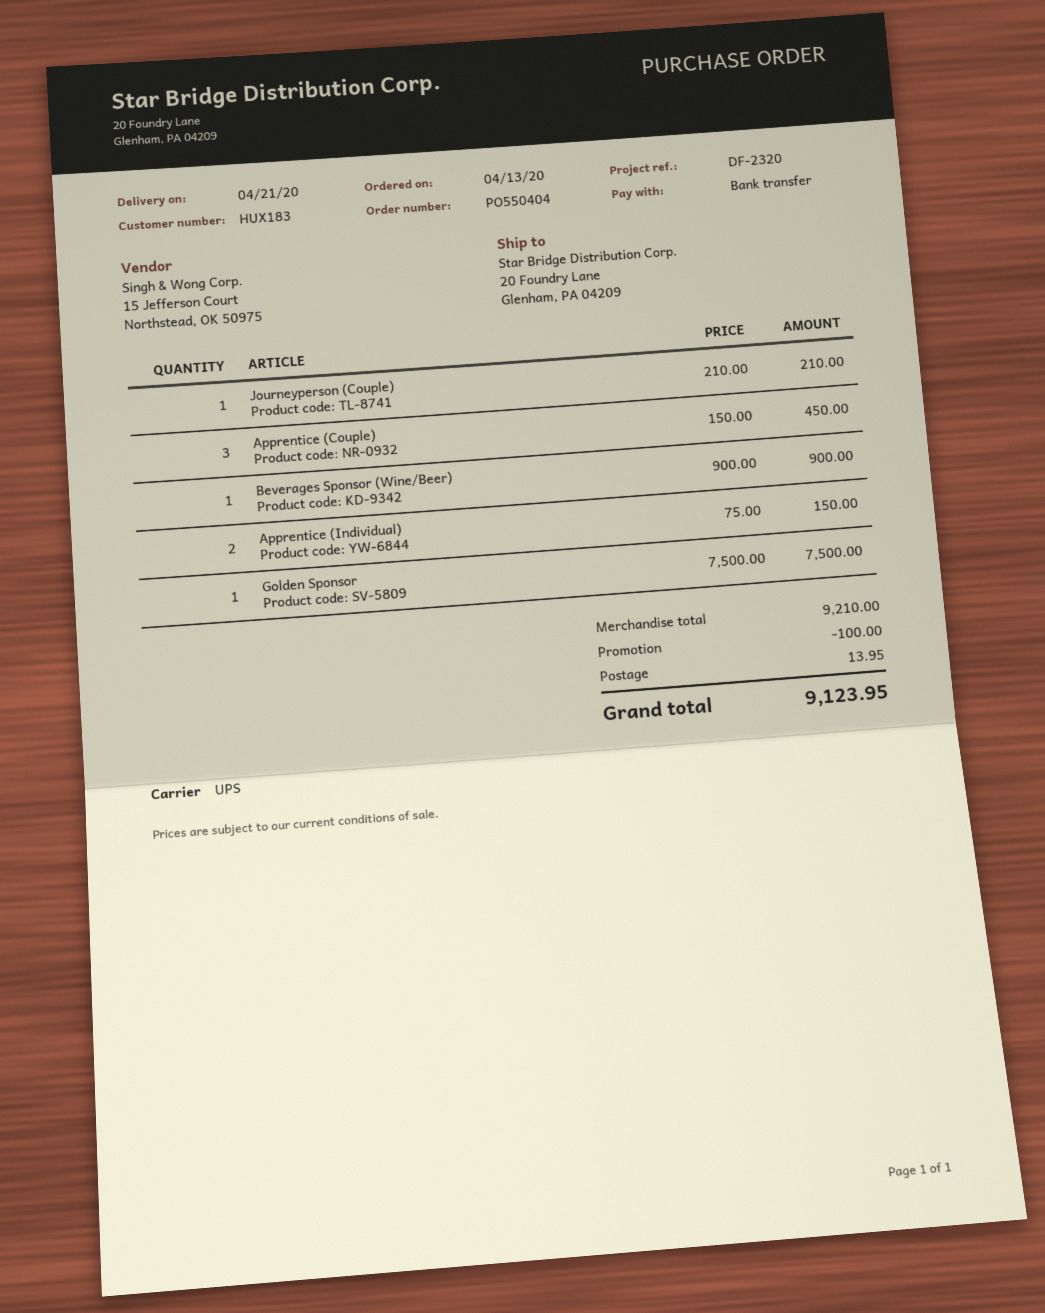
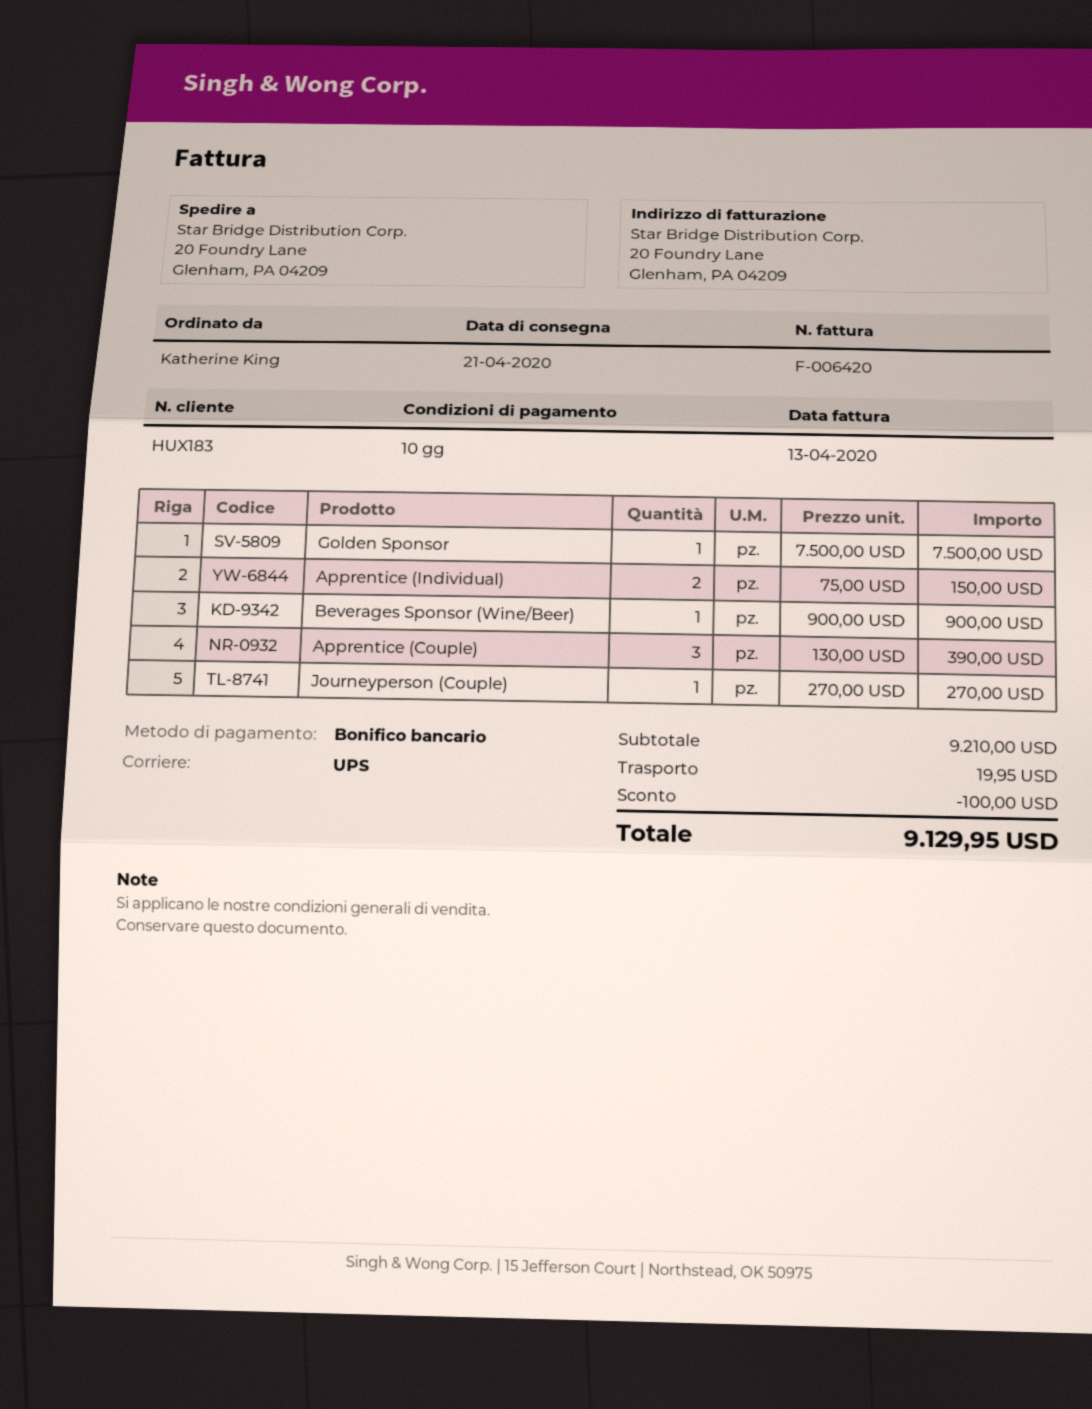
Journeyperson (Couple): 1 x 210.00 = 210.00 -> 1 x 270.00 = 270.00
Apprentice (Couple): 3 x 150.00 = 450.00 -> 3 x 130.00 = 390.00
shipping: 13.95 -> 19.95
total: 9123.95 -> 9129.95

